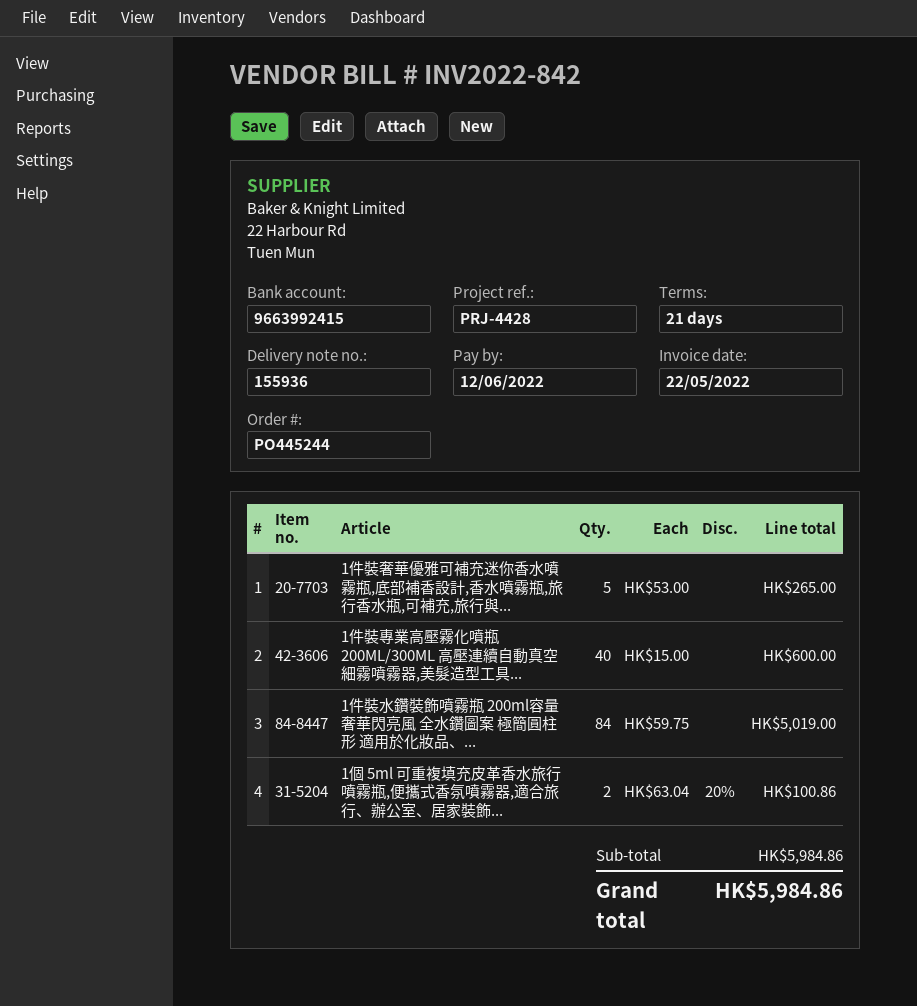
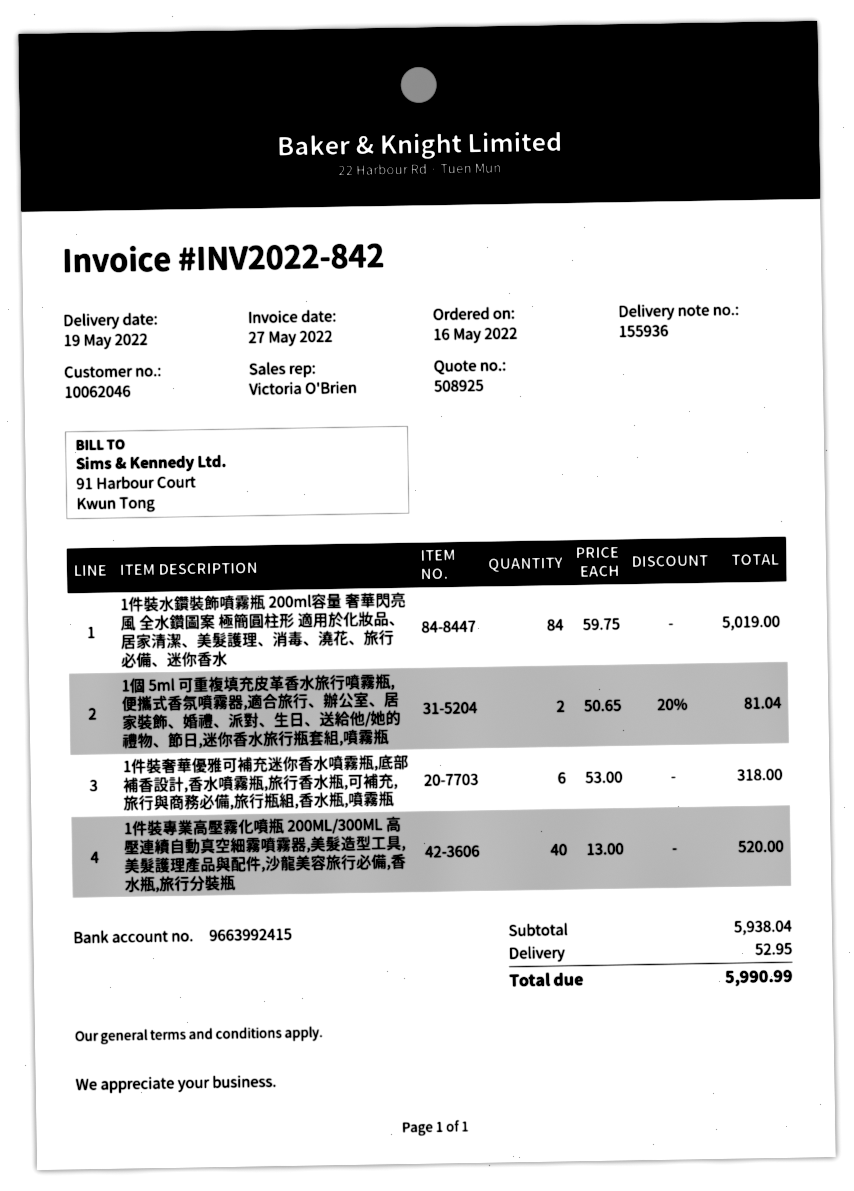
invoice date: 2022-05-22 -> 2022-05-27
1件裝奢華優雅可補充迷你香水噴霧瓶,底部補香設計,香水噴霧瓶,旅行香水瓶,可補充,旅行與...: 5 x 53.00 = 265.00 -> 6 x 53.00 = 318.00
1件裝專業高壓霧化噴瓶 200ML/300ML 高壓連續自動真空細霧噴霧器,美髮造型工具...: 40 x 15.00 = 600.00 -> 40 x 13.00 = 520.00
1個 5ml 可重複填充皮革香水旅行噴霧瓶,便攜式香氛噴霧器,適合旅行、辦公室、居家裝飾...: 2 x 63.04 - 20% = 100.86 -> 2 x 50.65 - 20% = 81.04
subtotal: 5984.86 -> 5938.04
shipping: none -> 52.95
total: 5984.86 -> 5990.99

